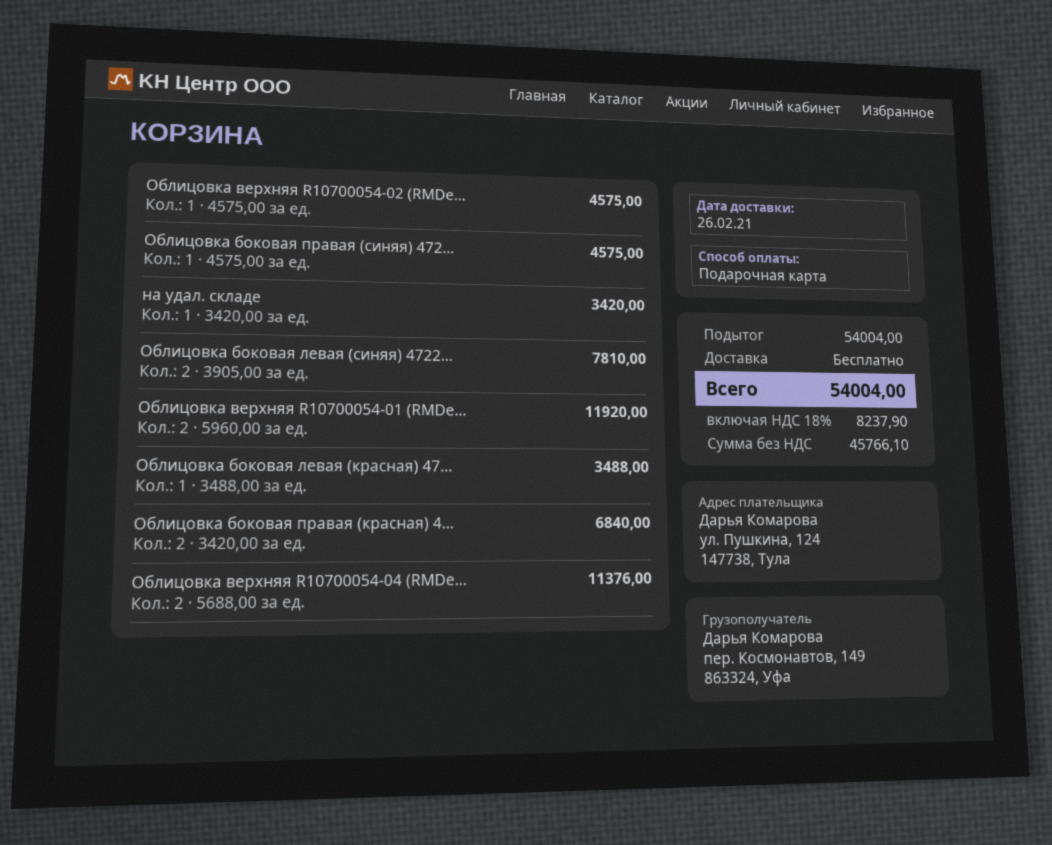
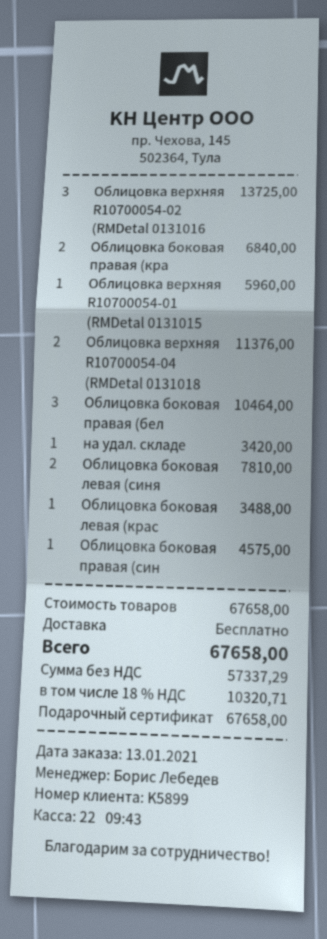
Облицовка верхняя R10700054-02 (RMDe...: 1 for 4575.00 -> 3 for 13725.00
Облицовка верхняя R10700054-01 (RMDe...: 2 for 11920.00 -> 1 for 5960.00
Облицовка боковая правая (бел: none -> 3 for 10464.00
subtotal: 54004.00 -> 67658.00
net: 45766.10 -> 57337.29
tax: 18% = 8237.90 -> 18% = 10320.71
total: 54004.00 -> 67658.00

